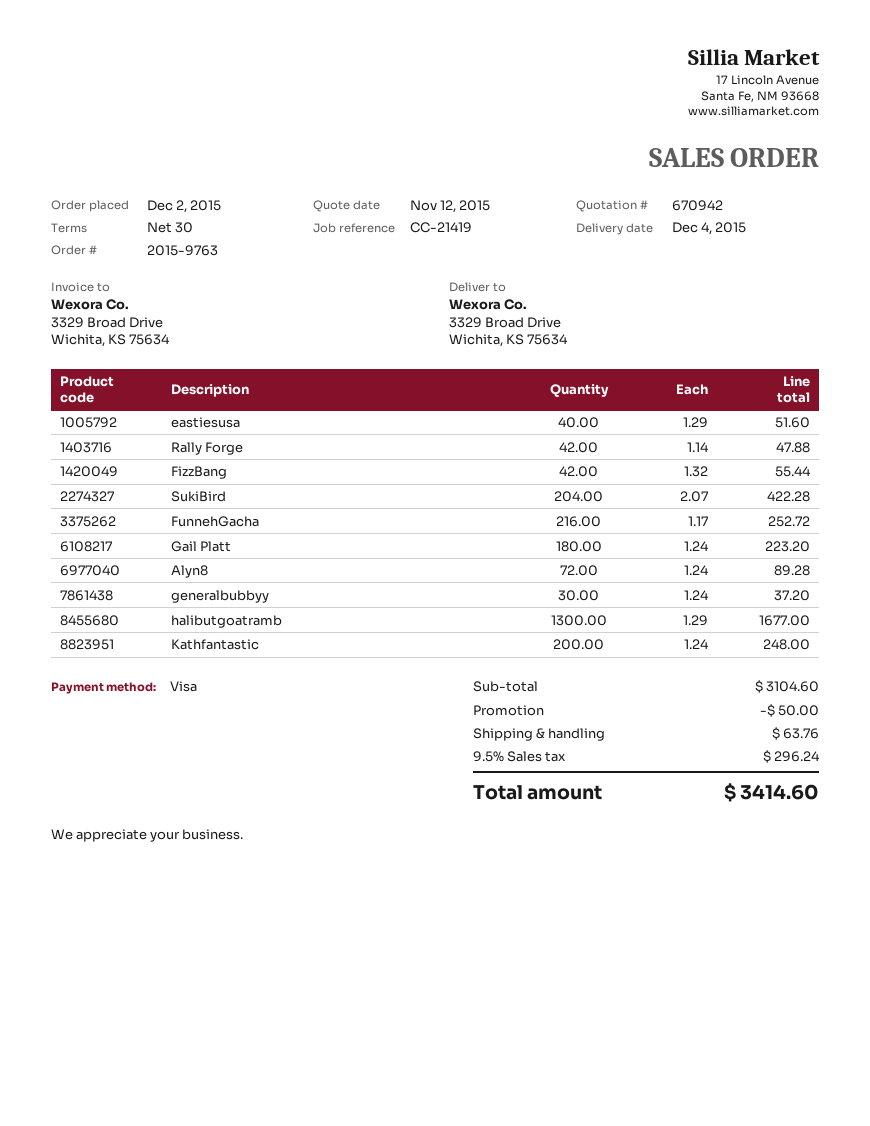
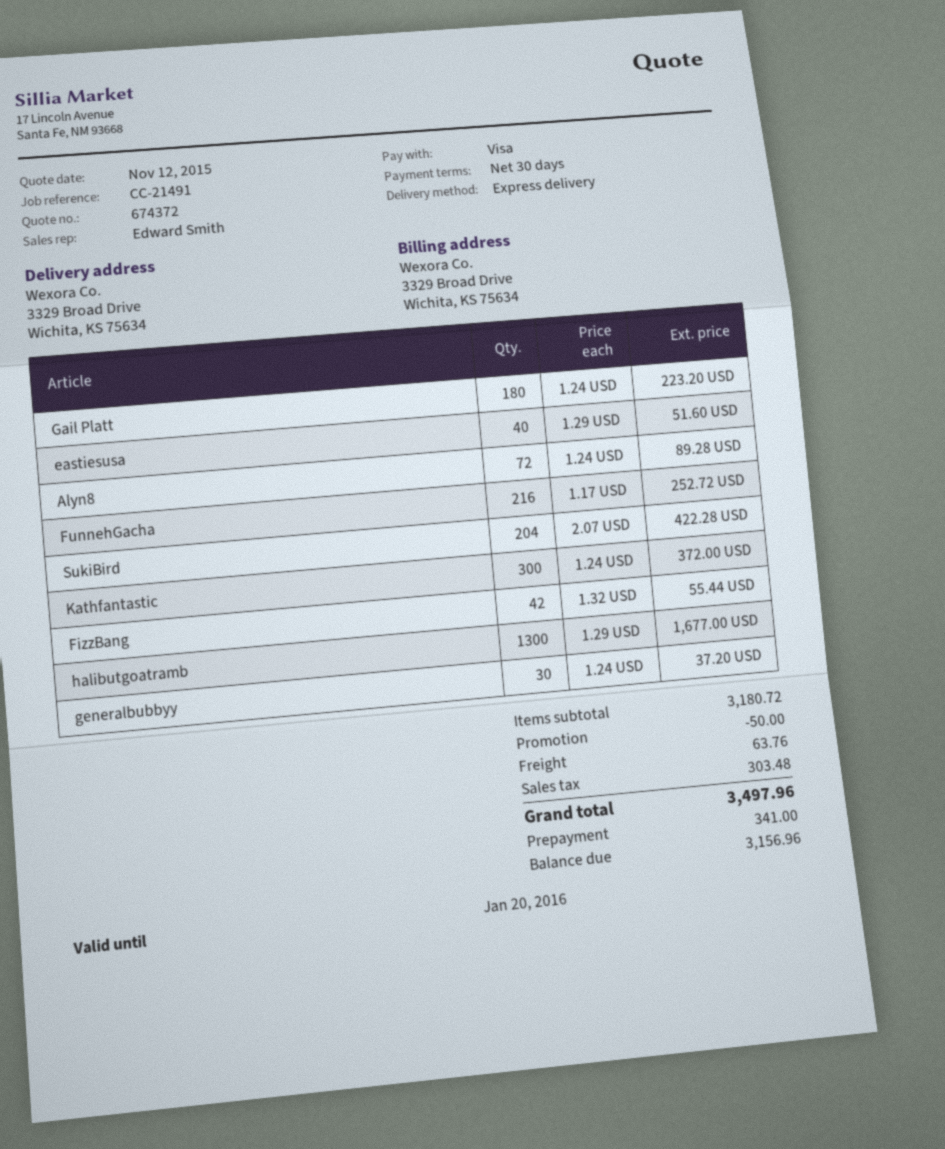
quote number: 670942 -> 674372
reference: CC-21419 -> CC-21491
Rally Forge: 42 x 1.14 = 47.88 -> none
Kathfantastic: 200 x 1.24 = 248.00 -> 300 x 1.24 = 372.00
subtotal: 3104.60 -> 3180.72
tax: 296.24 -> 303.48
total: 3414.60 -> 3497.96

